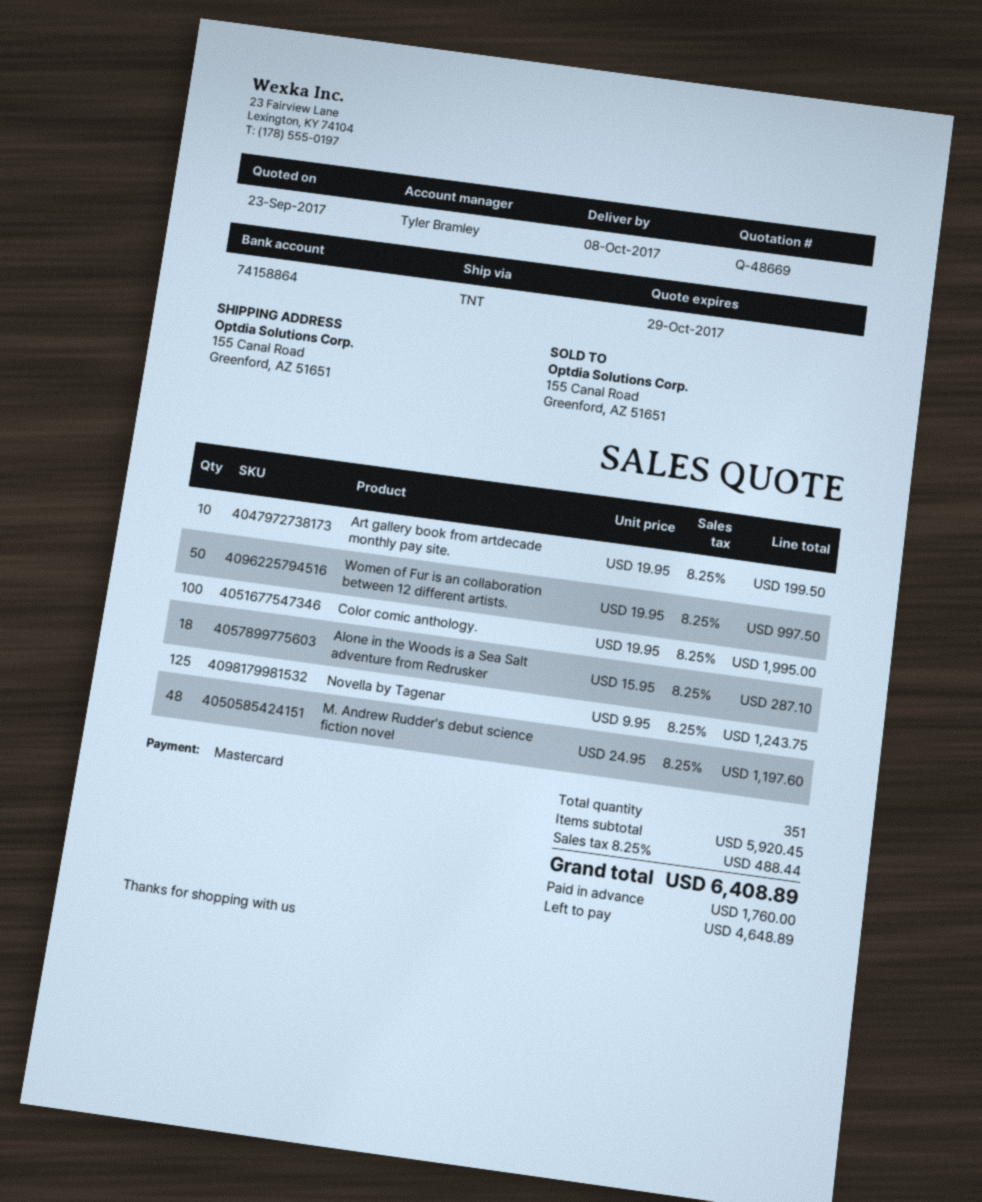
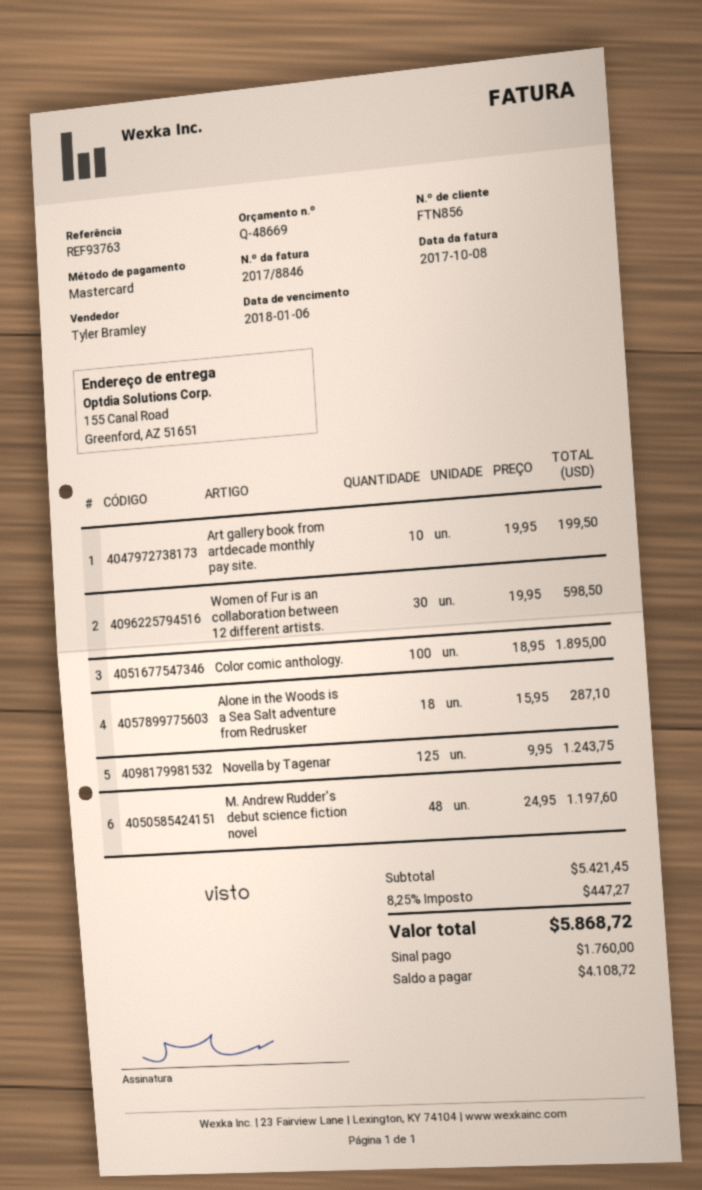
Women of Fur is an collaboration between 12 different artists.: 50 x 19.95 = 997.50 -> 30 x 19.95 = 598.50
Color comic anthology.: 100 x 19.95 = 1995.00 -> 100 x 18.95 = 1895.00
subtotal: 5920.45 -> 5421.45
tax: 8.25% = 488.44 -> 8.25% = 447.27
total: 6408.89 -> 5868.72
balance: 4648.89 -> 4108.72

